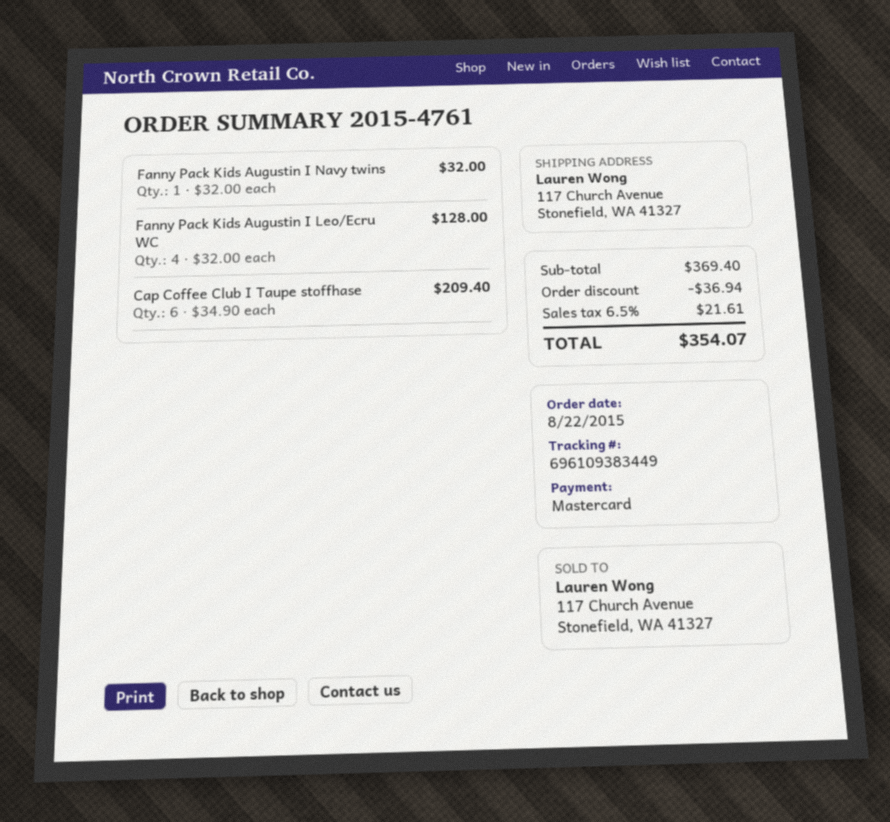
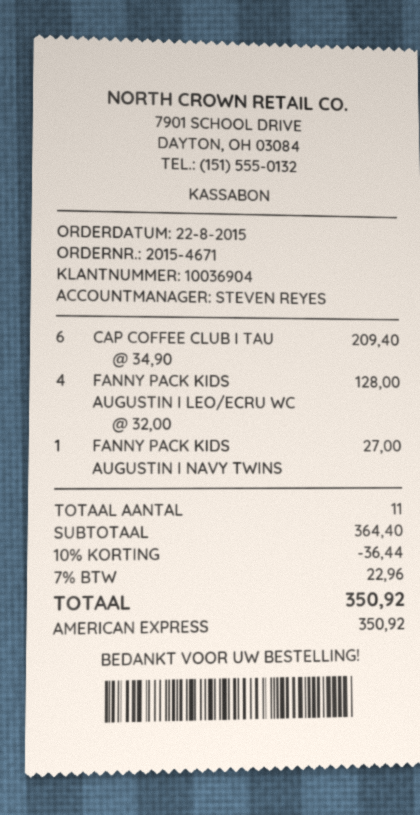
order number: 2015-4761 -> 2015-4671
payment method: Mastercard -> American Express
Fanny Pack Kids Augustin I Navy twins: 1 x 32.00 = 32.00 -> 1 x 27.00 = 27.00
subtotal: 369.40 -> 364.40
discount: 36.94 -> 36.44
tax: 6.5% = 21.61 -> 7% = 22.96
total: 354.07 -> 350.92

